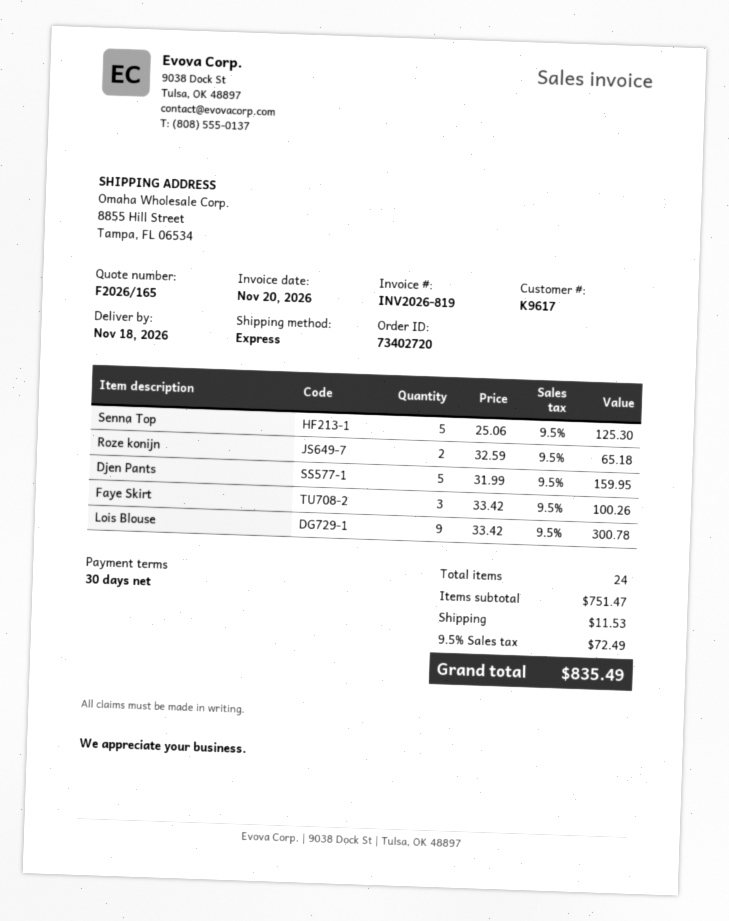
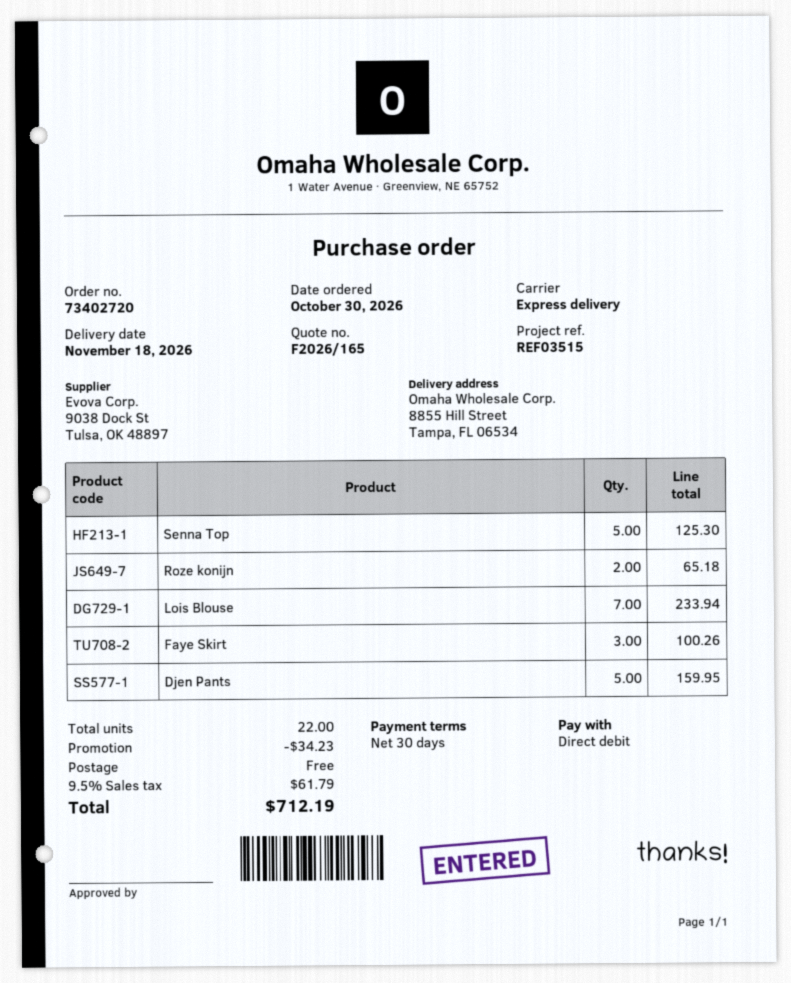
Lois Blouse: 9 for 300.78 -> 7 for 233.94
total quantity: 24 -> 22
discount: none -> 34.23
shipping: 11.53 -> 0.00
tax: 9.5% = 72.49 -> 9.5% = 61.79
total: 835.49 -> 712.19

